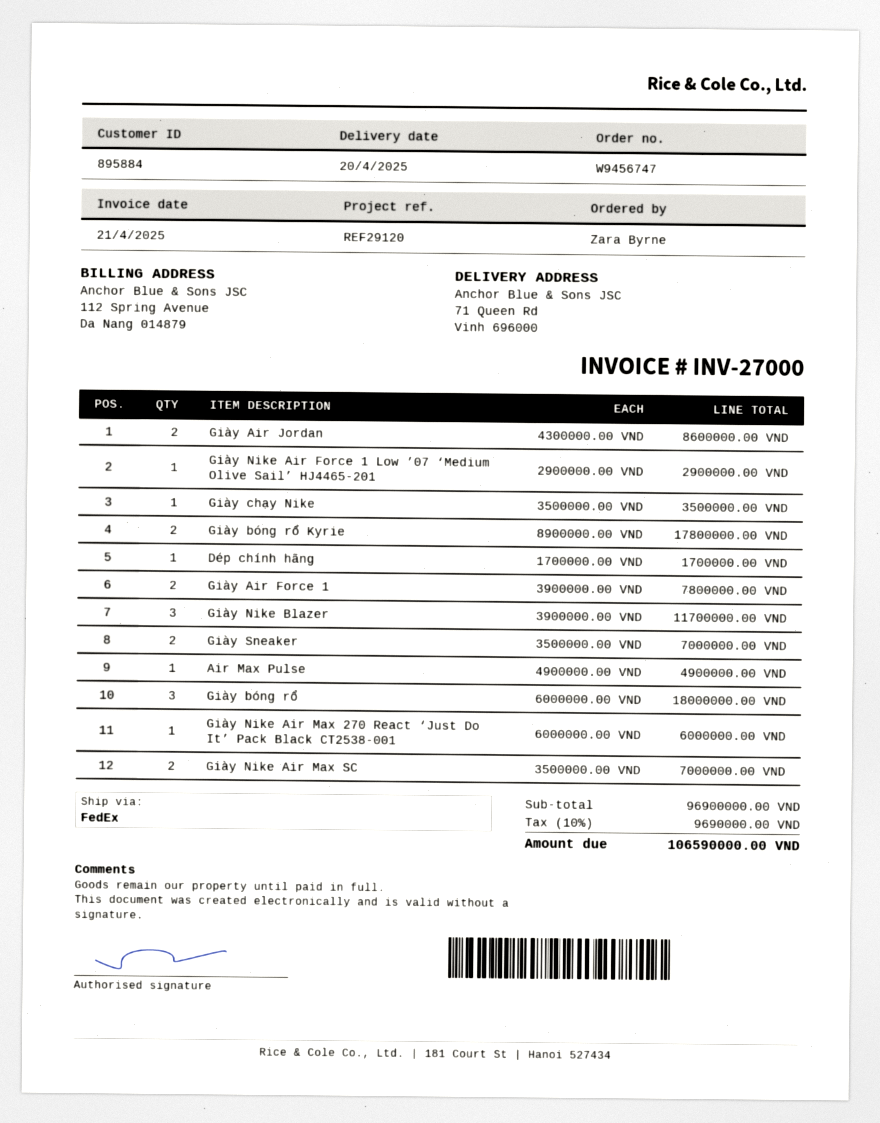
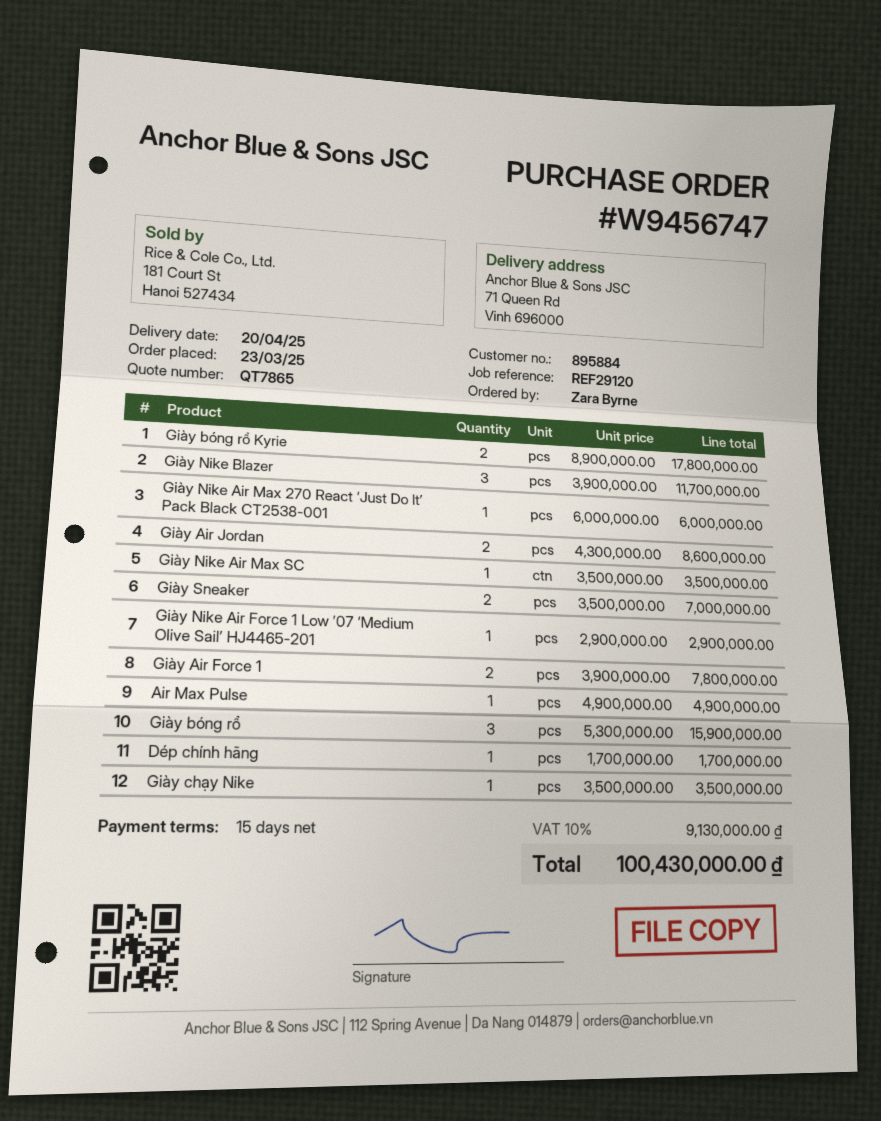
Giày bóng rổ: 3 x 6000000.00 = 18000000.00 -> 3 x 5300000.00 = 15900000.00
Giày Nike Air Max SC: 2 x 3500000.00 = 7000000.00 -> 1 x 3500000.00 = 3500000.00
tax: 10% = 9690000.00 -> 10% = 9130000.00
total: 106590000.00 -> 100430000.00

